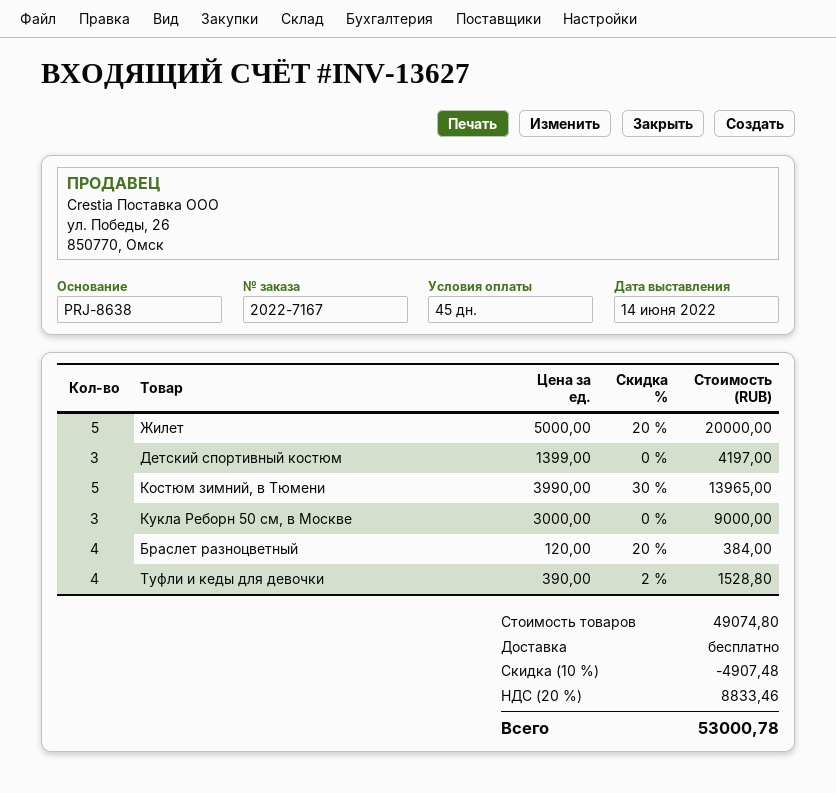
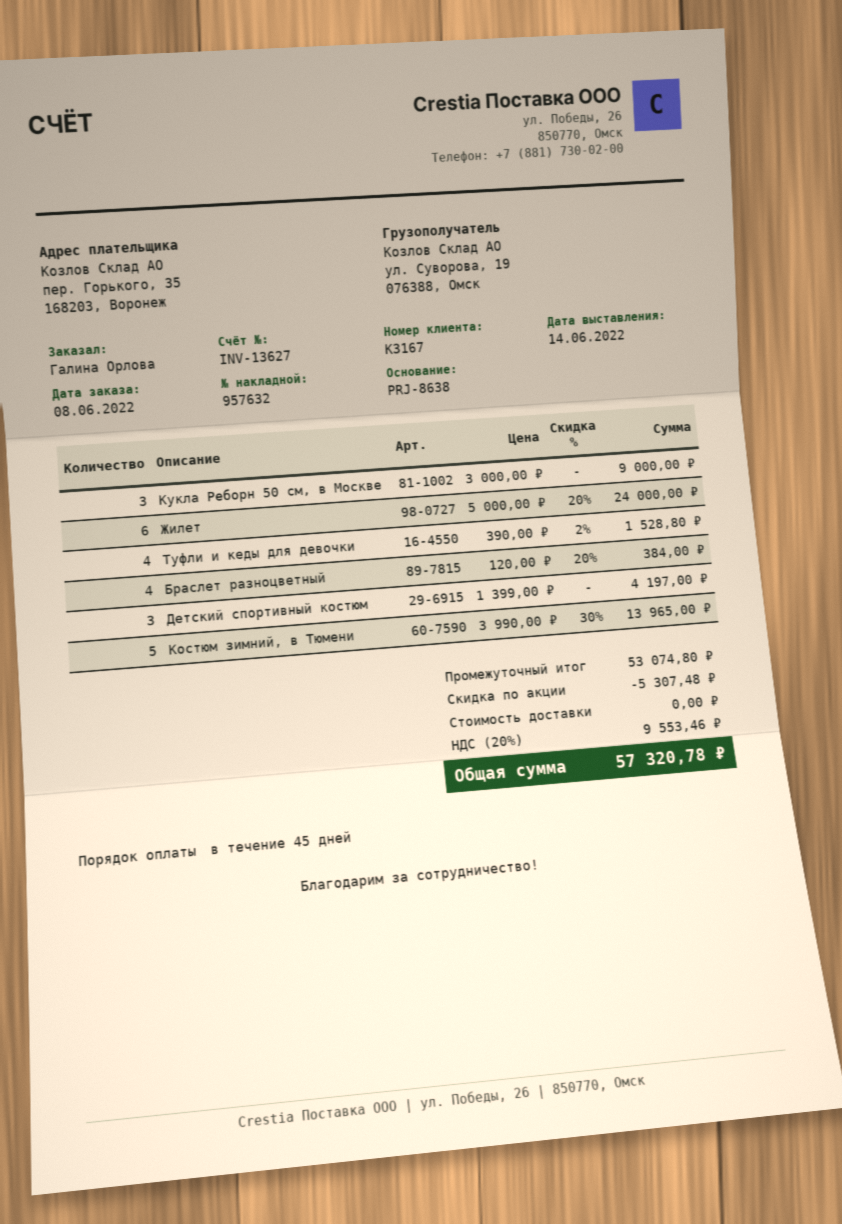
Жилет: 5 x 5000.00 - 20% = 20000.00 -> 6 x 5000.00 - 20% = 24000.00
subtotal: 49074.80 -> 53074.80
discount: 4907.48 -> 5307.48
tax: 20% = 8833.46 -> 20% = 9553.46
total: 53000.78 -> 57320.78

